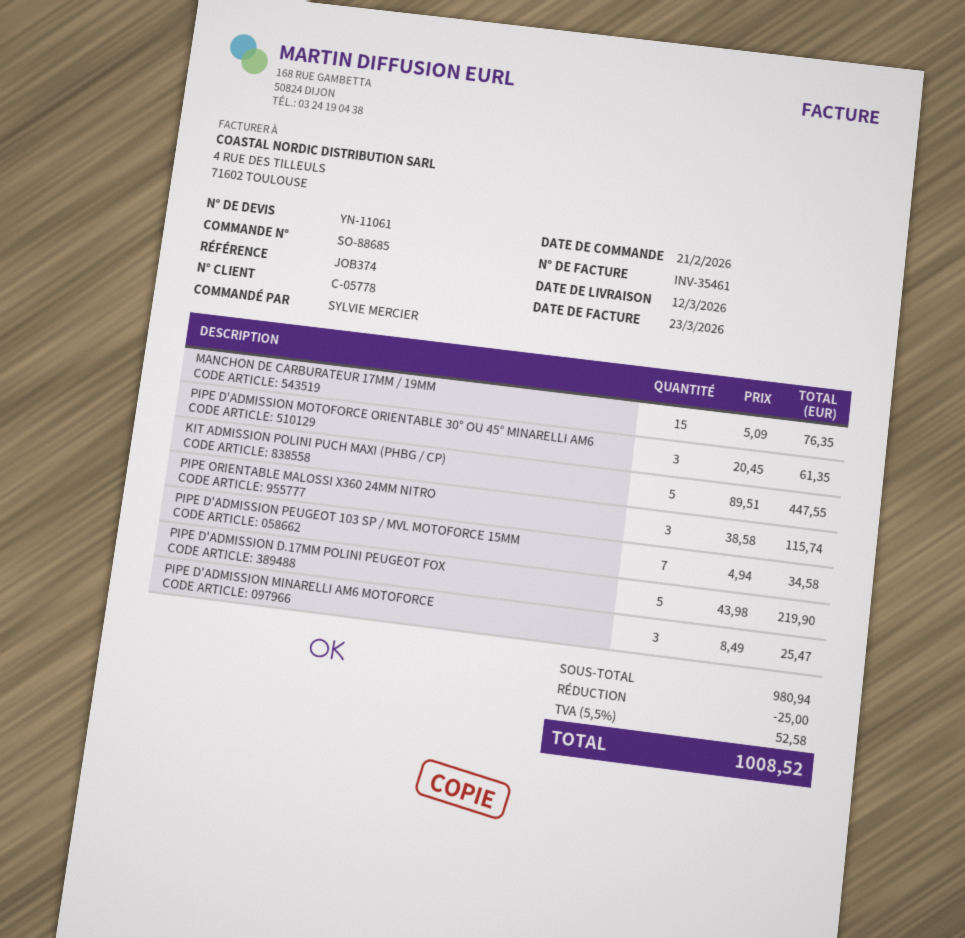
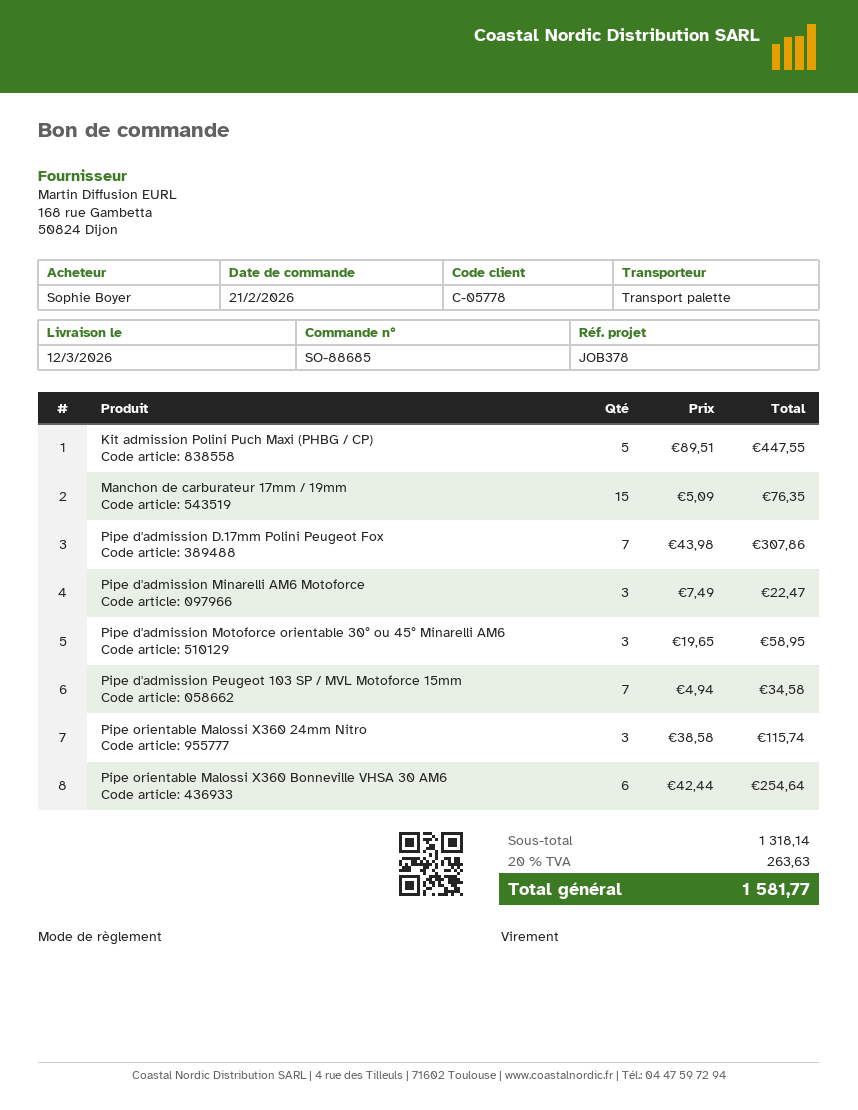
reference: JOB374 -> JOB378
ordered by: SYLVIE MERCIER -> Sophie Boyer
PIPE D'ADMISSION MOTOFORCE ORIENTABLE 30° OU 45° MINARELLI AM6: 3 x 20.45 = 61.35 -> 3 x 19.65 = 58.95
PIPE D'ADMISSION D.17MM POLINI PEUGEOT FOX: 5 x 43.98 = 219.90 -> 7 x 43.98 = 307.86
PIPE D'ADMISSION MINARELLI AM6 MOTOFORCE: 3 x 8.49 = 25.47 -> 3 x 7.49 = 22.47
Pipe orientable Malossi X360 Bonneville VHSA 30 AM6: none -> 6 x 42.44 = 254.64
subtotal: 980.94 -> 1318.14
discount: 25.00 -> none
tax: 5.5% = 52.58 -> 20% = 263.63
total: 1008.52 -> 1581.77

